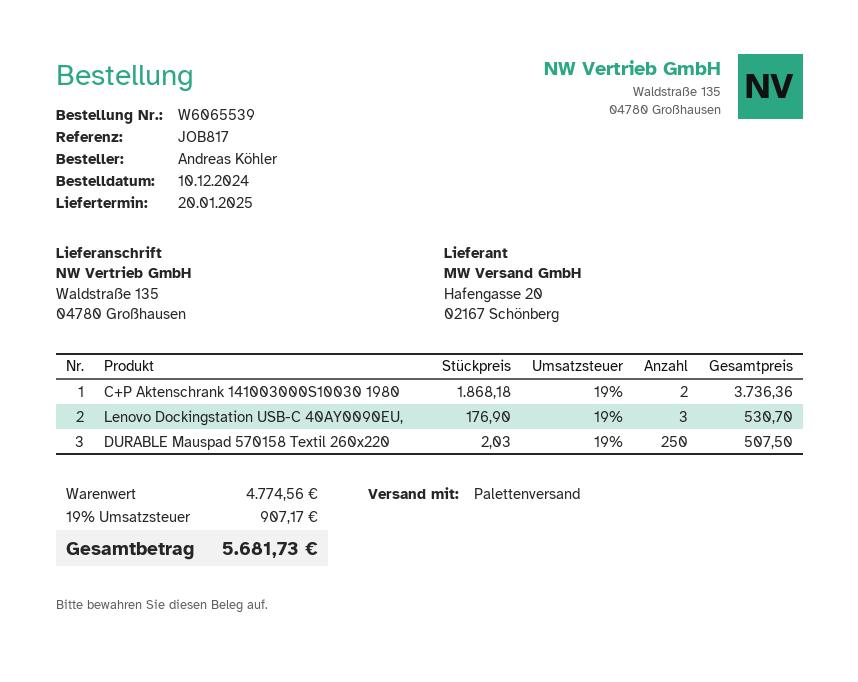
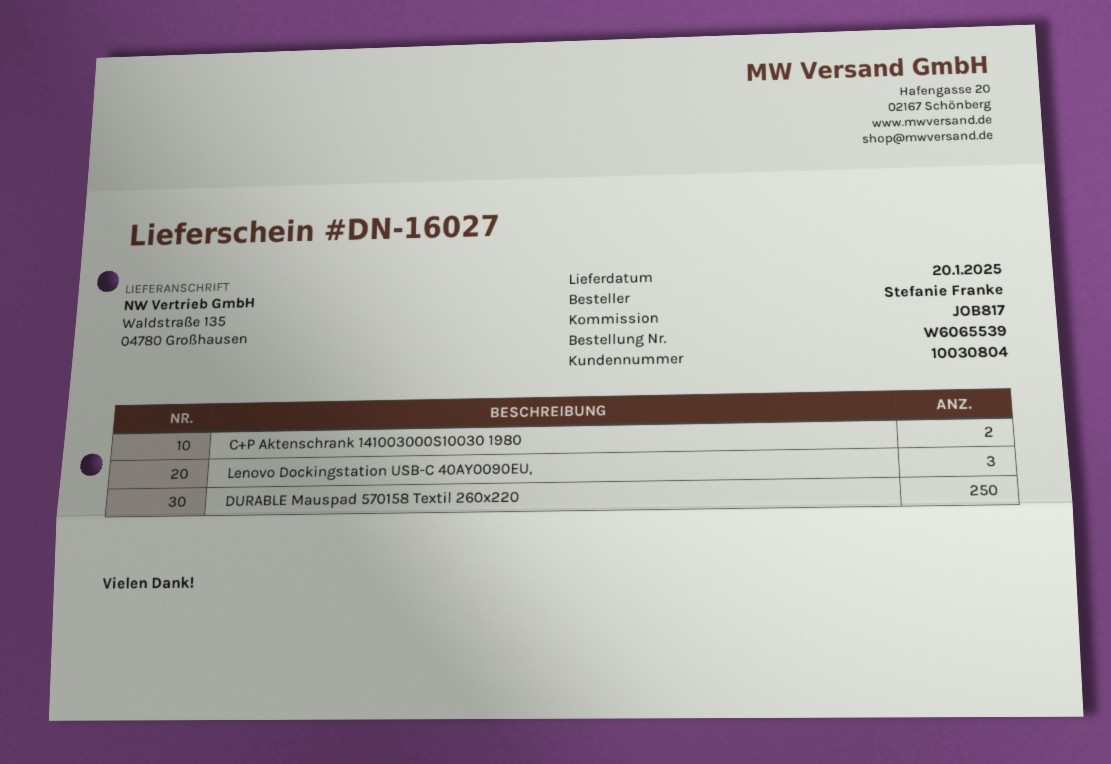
ordered by: Andreas Köhler -> Stefanie Franke

